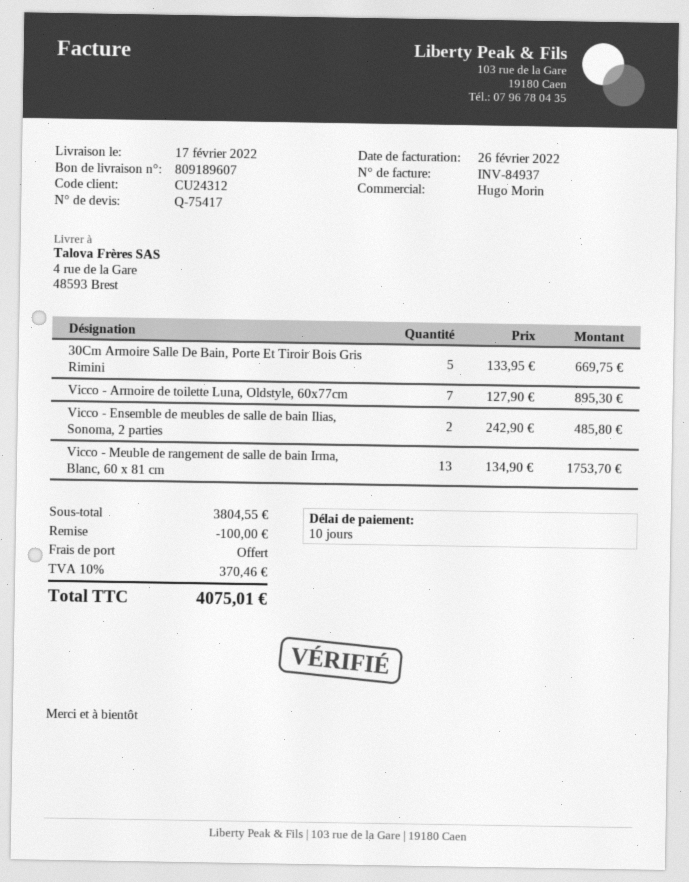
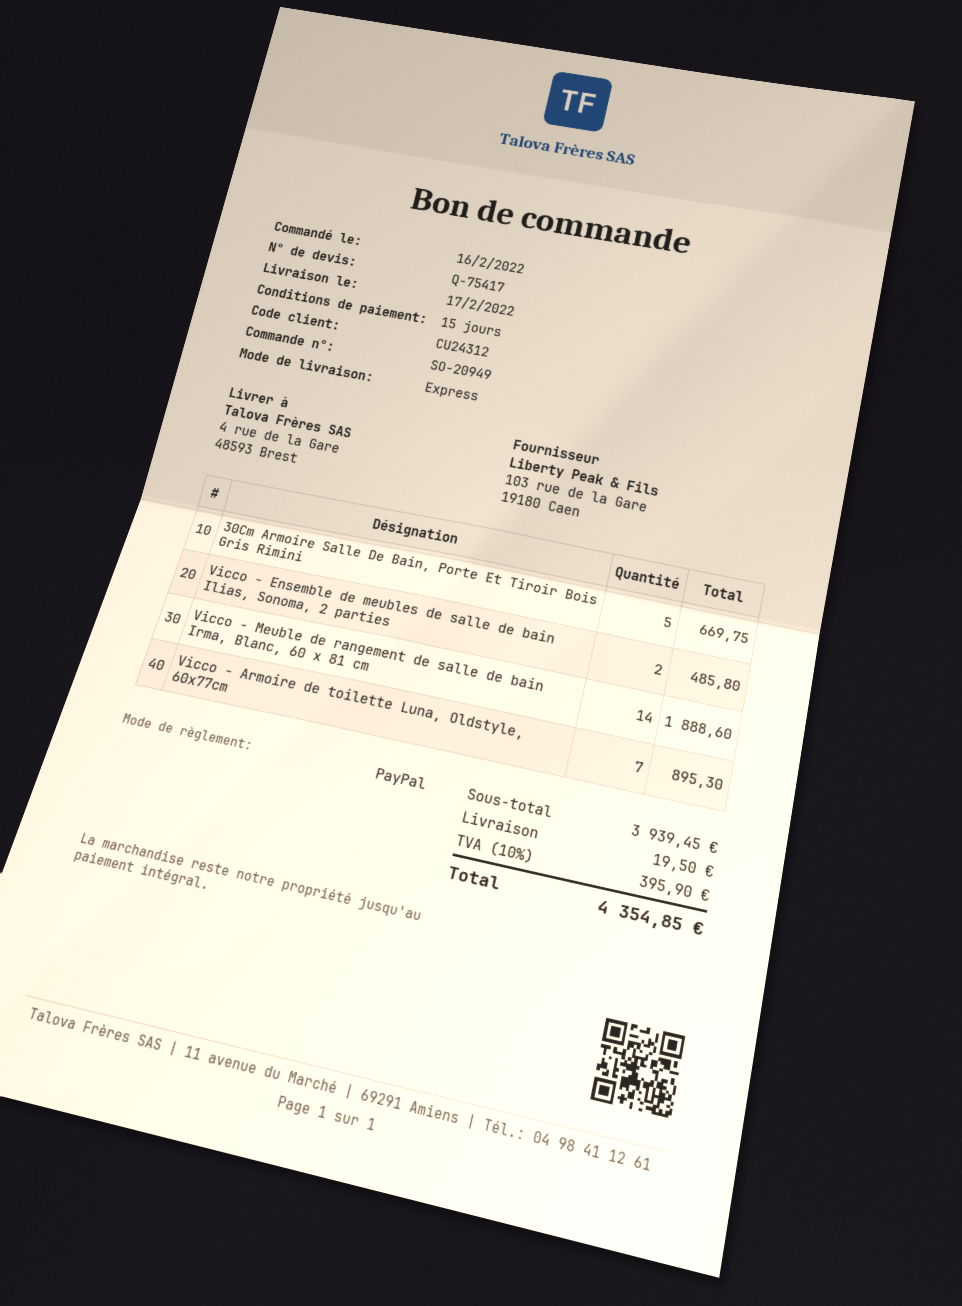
payment terms: 10 days -> 15 days
Vicco - Meuble de rangement de salle de bain Irma, Blanc, 60 x 81 cm: 13 for 1753.70 -> 14 for 1888.60
subtotal: 3804.55 -> 3939.45
discount: 100.00 -> none
shipping: 0.00 -> 19.50
tax: 10% = 370.46 -> 10% = 395.90
total: 4075.01 -> 4354.85

